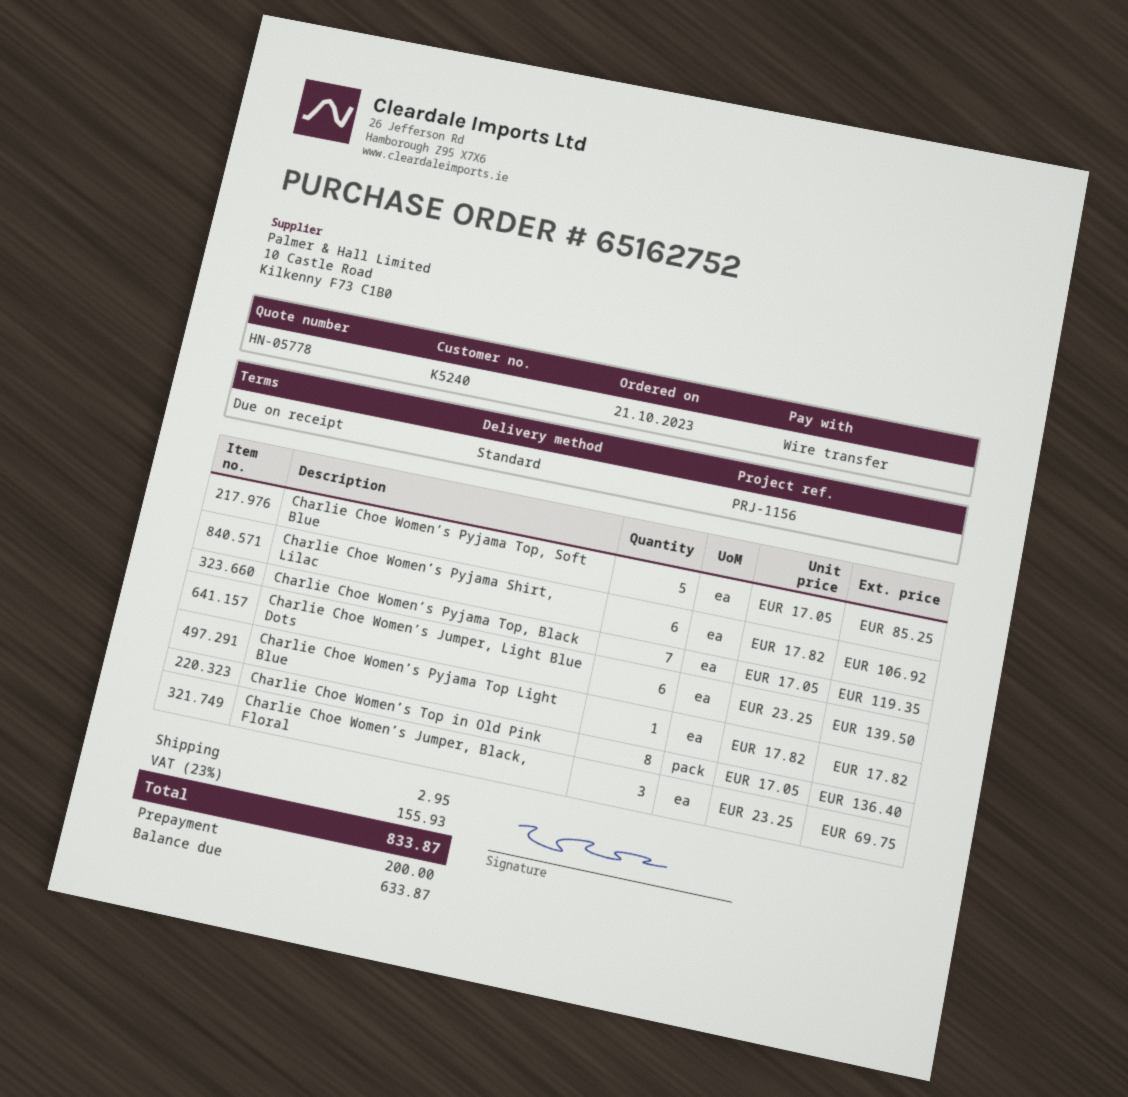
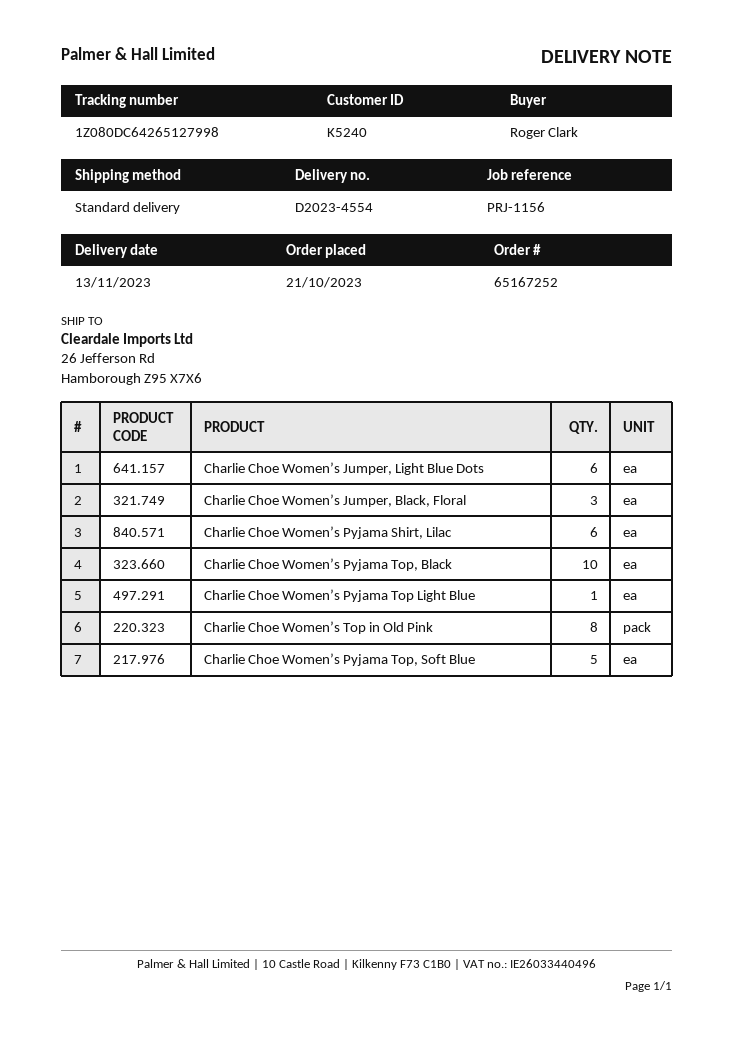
order number: 65162752 -> 65167252
Charlie Choe Women’s Pyjama Top, Black: 7 -> 10

